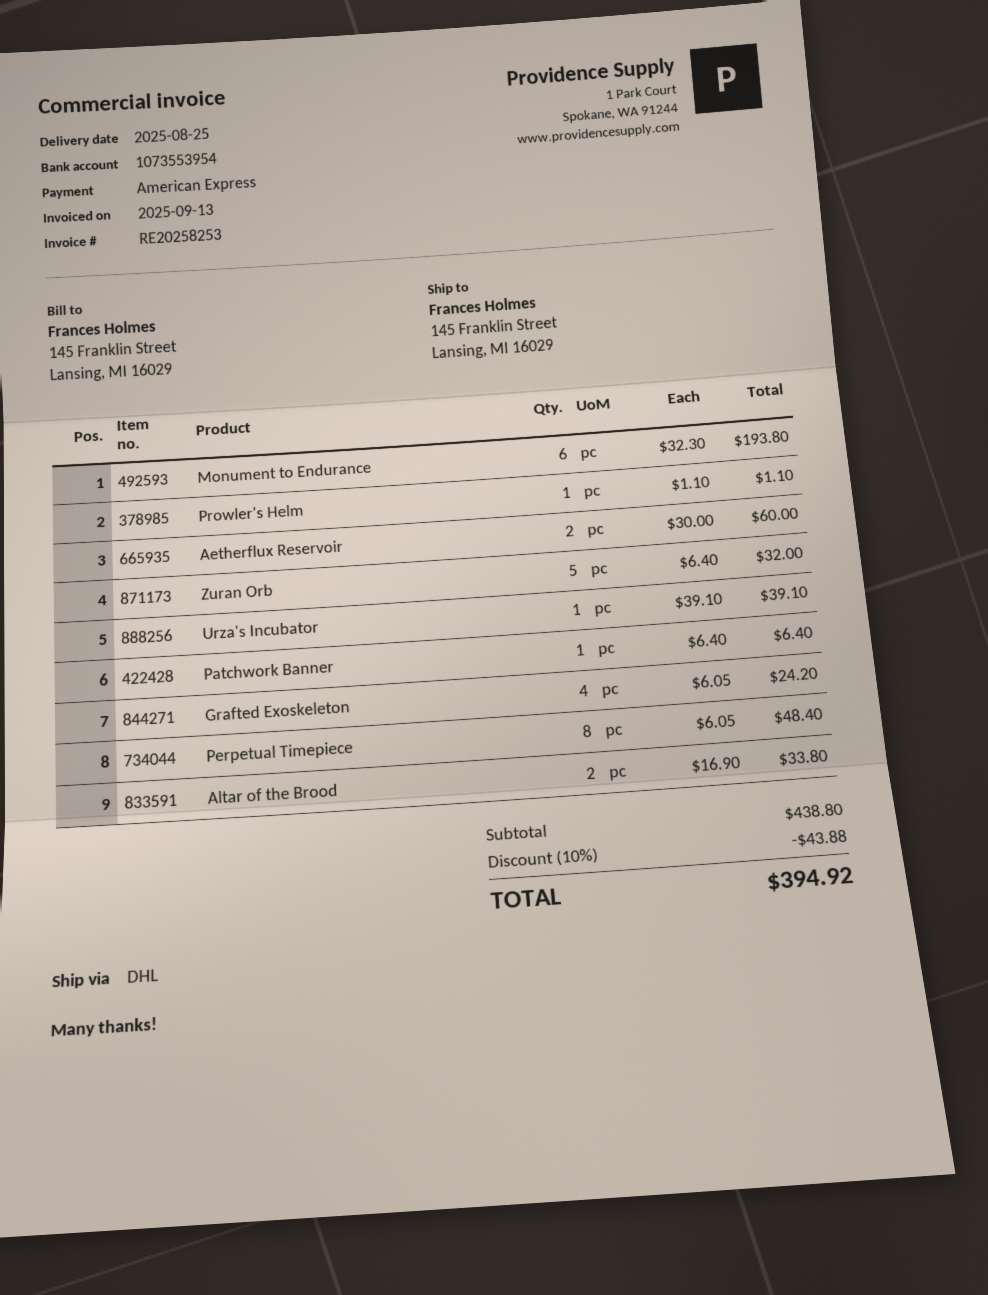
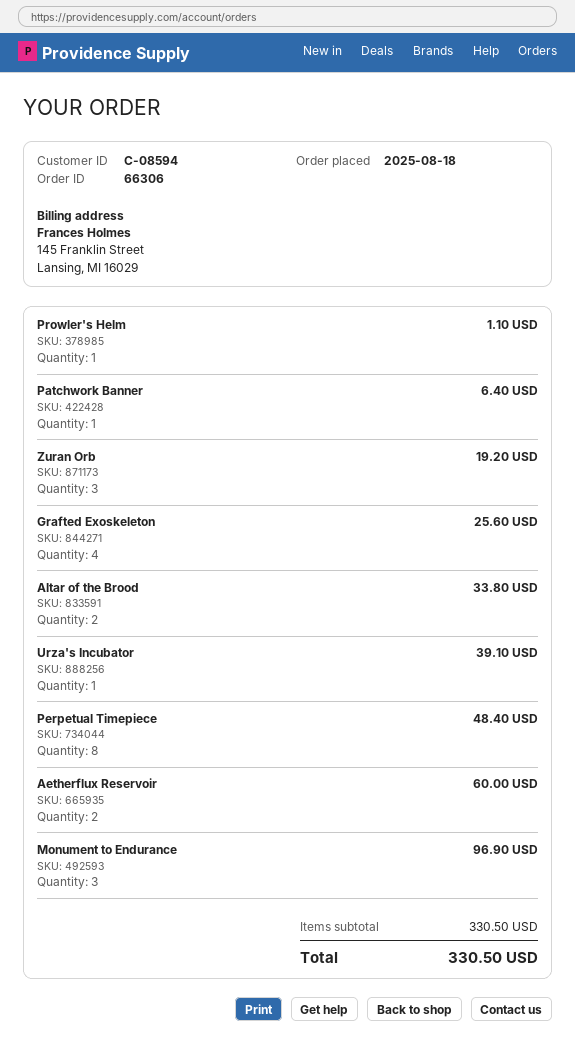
Monument to Endurance: 6 for 193.80 -> 3 for 96.90
Zuran Orb: 5 for 32.00 -> 3 for 19.20
Grafted Exoskeleton: 4 for 24.20 -> 4 for 25.60
subtotal: 438.80 -> 330.50
discount: 10% = 43.88 -> none
total: 394.92 -> 330.50

